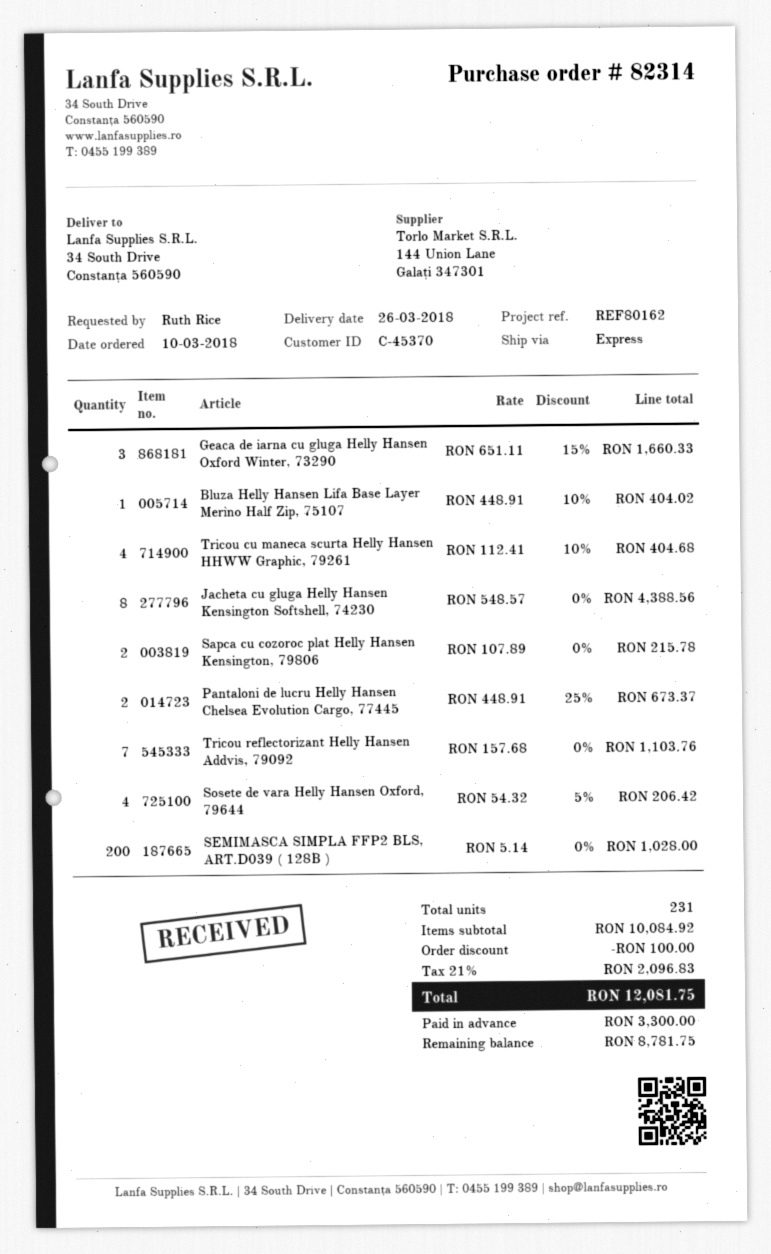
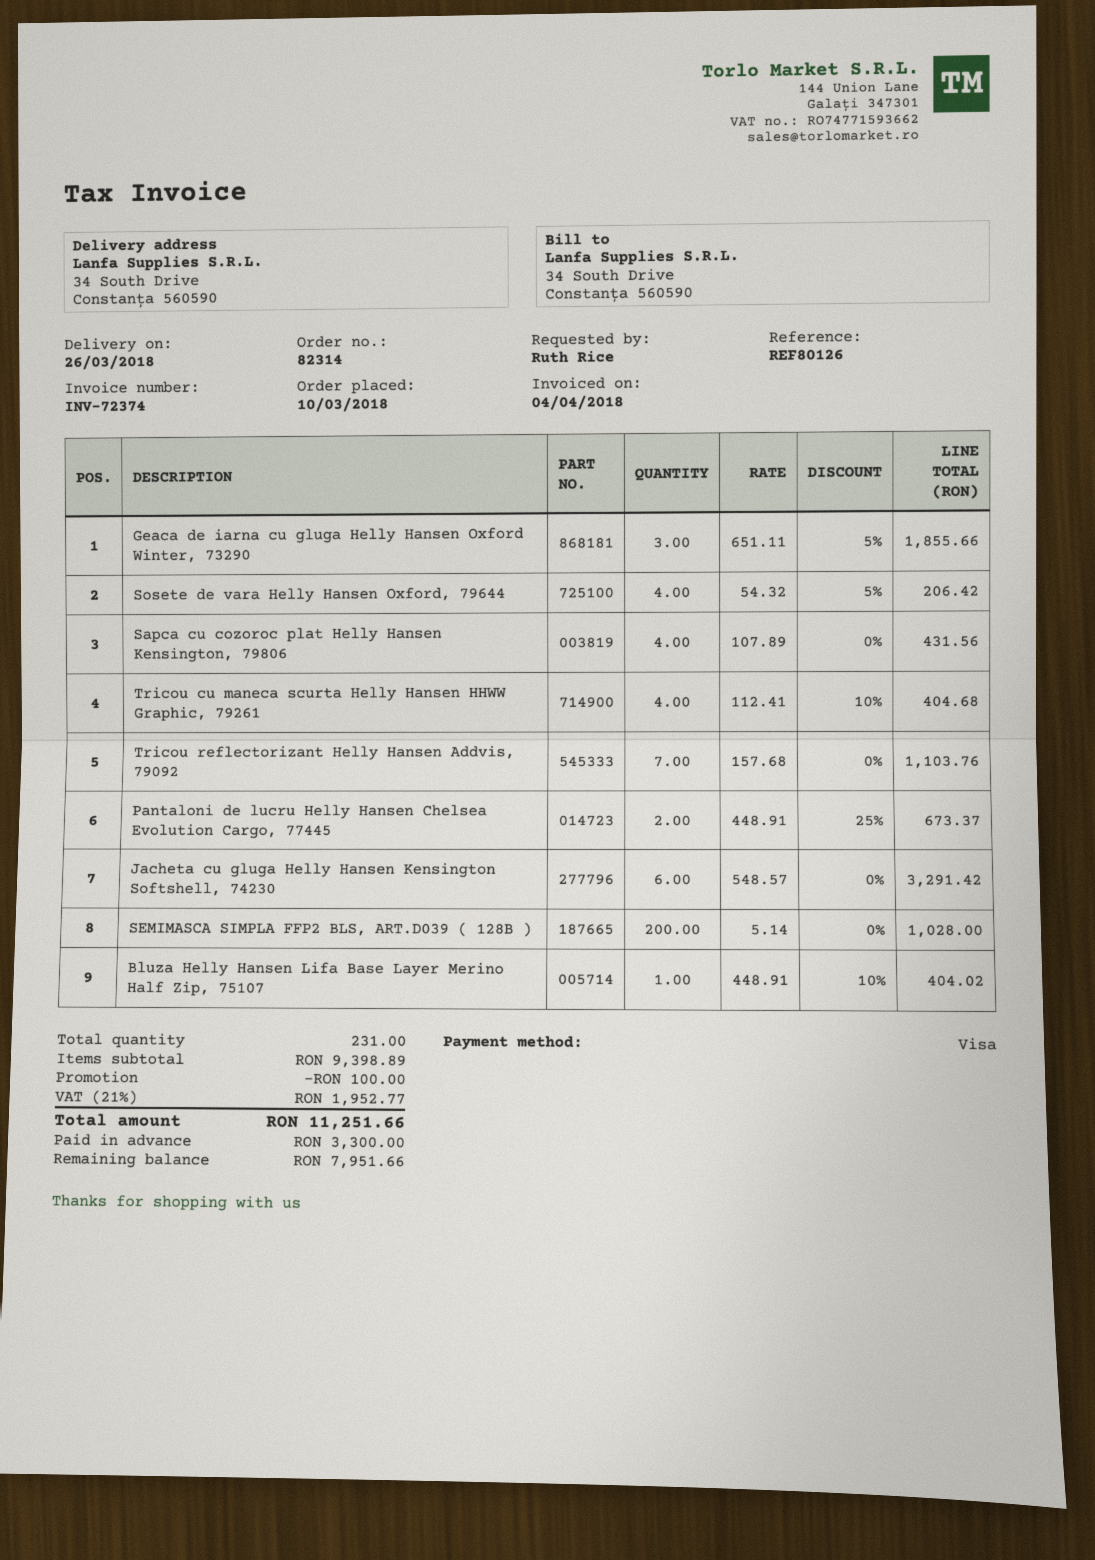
reference: REF80162 -> REF80126
Geaca de iarna cu gluga Helly Hansen Oxford Winter, 73290: 3 x 651.11 - 15% = 1660.33 -> 3 x 651.11 - 5% = 1855.66
Jacheta cu gluga Helly Hansen Kensington Softshell, 74230: 8 x 548.57 = 4388.56 -> 6 x 548.57 = 3291.42
Sapca cu cozoroc plat Helly Hansen Kensington, 79806: 2 x 107.89 = 215.78 -> 4 x 107.89 = 431.56
subtotal: 10084.92 -> 9398.89
tax: 21% = 2096.83 -> 21% = 1952.77
total: 12081.75 -> 11251.66
balance: 8781.75 -> 7951.66

